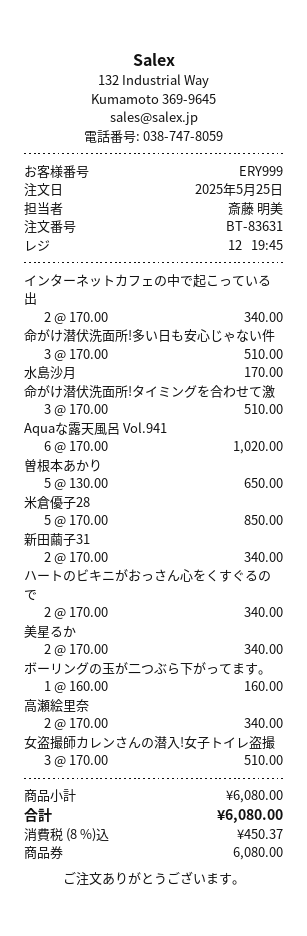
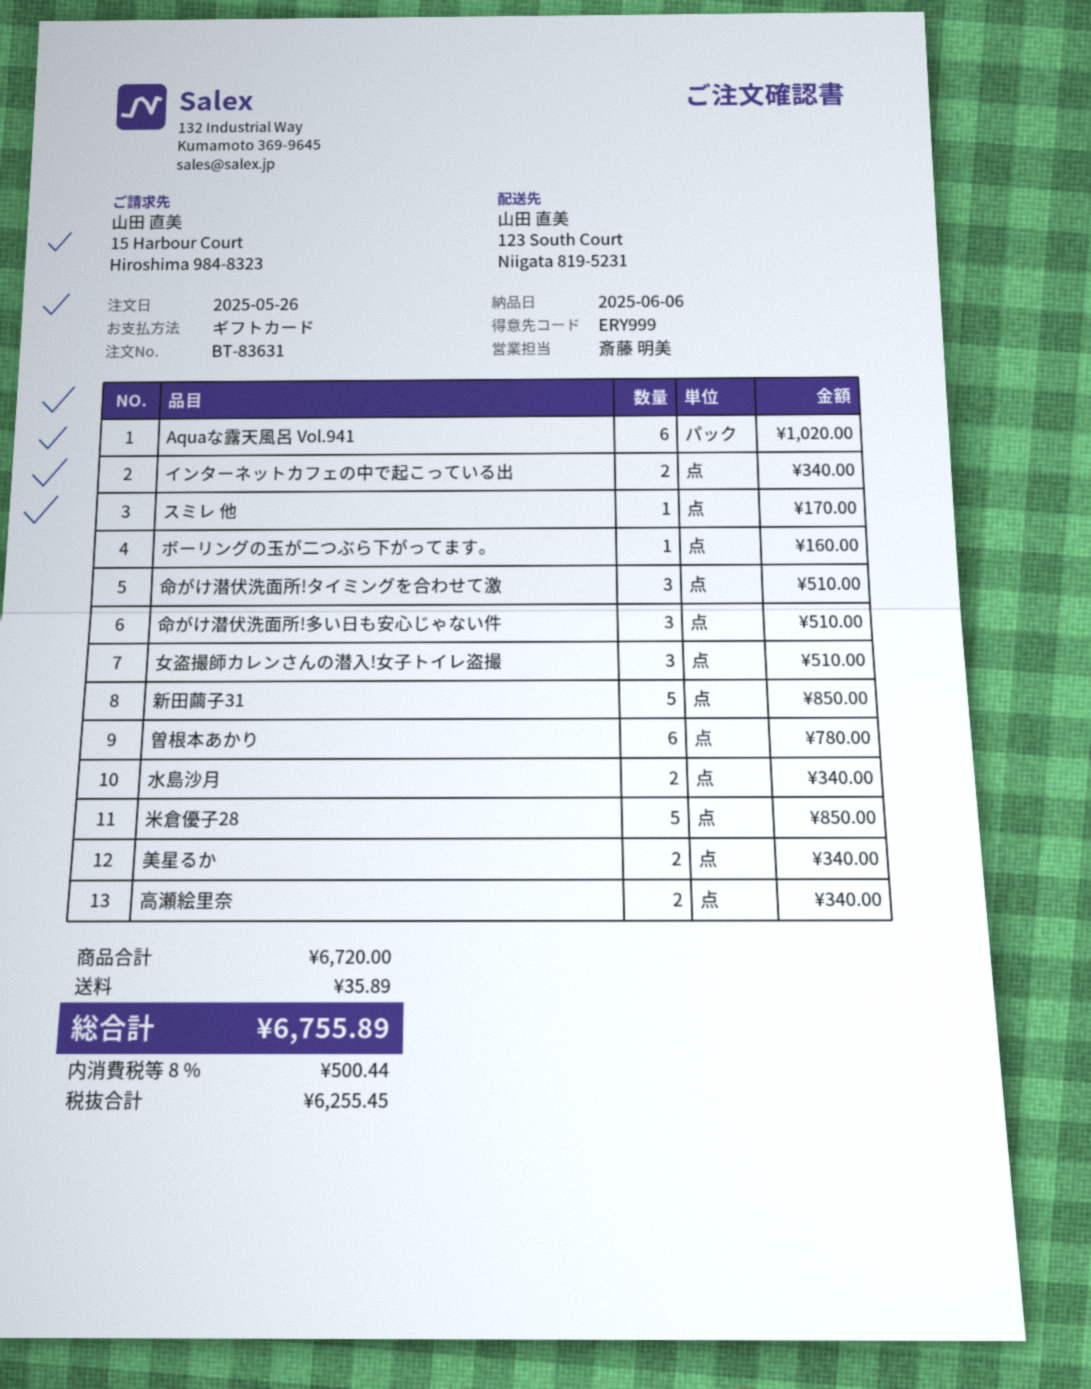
order date: 2025-05-25 -> 2025-05-26
水島沙月: 1 for 170.00 -> 2 for 340.00
曽根本あかり: 5 for 650.00 -> 6 for 780.00
新田繭子31: 2 for 340.00 -> 5 for 850.00
ハートのビキニがおっさん心をくすぐるので: 2 for 340.00 -> none
スミレ 他: none -> 1 for 170.00
subtotal: 6080.00 -> 6720.00
shipping: none -> 35.89
tax: 8% = 450.37 -> 8% = 500.44
total: 6080.00 -> 6755.89

